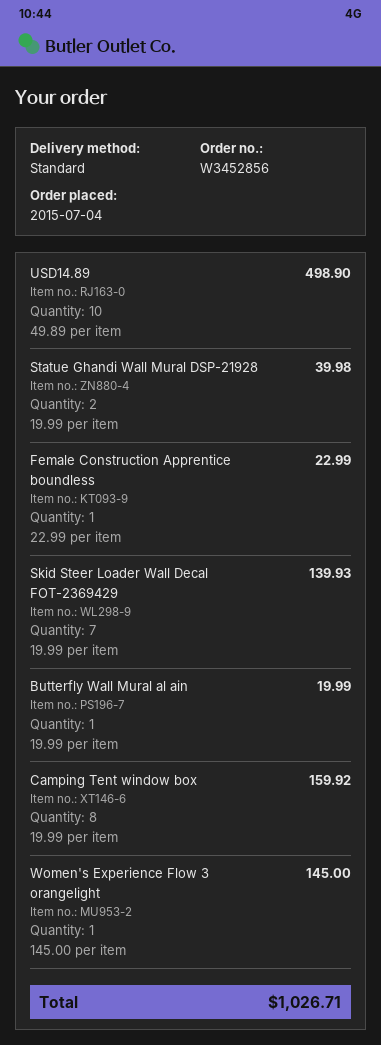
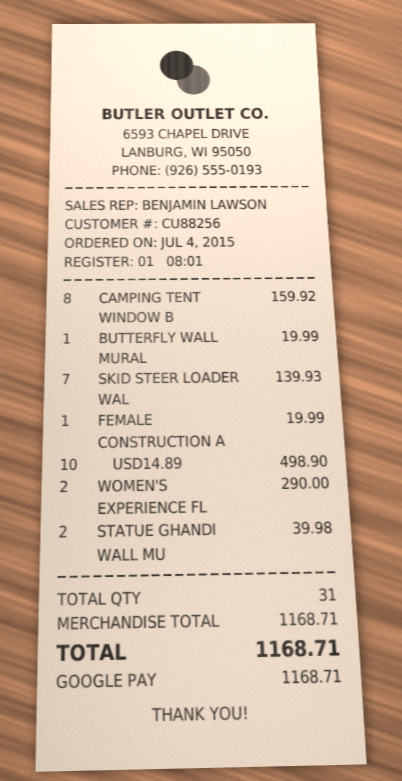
Female Construction Apprentice boundless: 1 for 22.99 -> 1 for 19.99
Women's Experience Flow 3 orangelight: 1 for 145.00 -> 2 for 290.00
total: 1026.71 -> 1168.71

